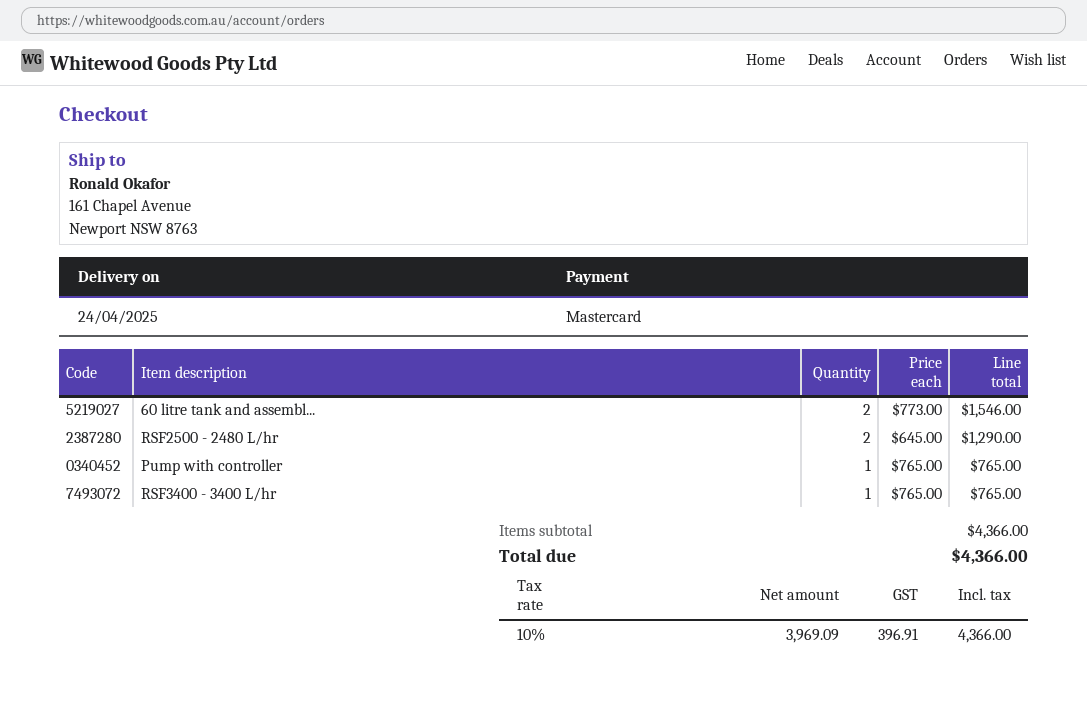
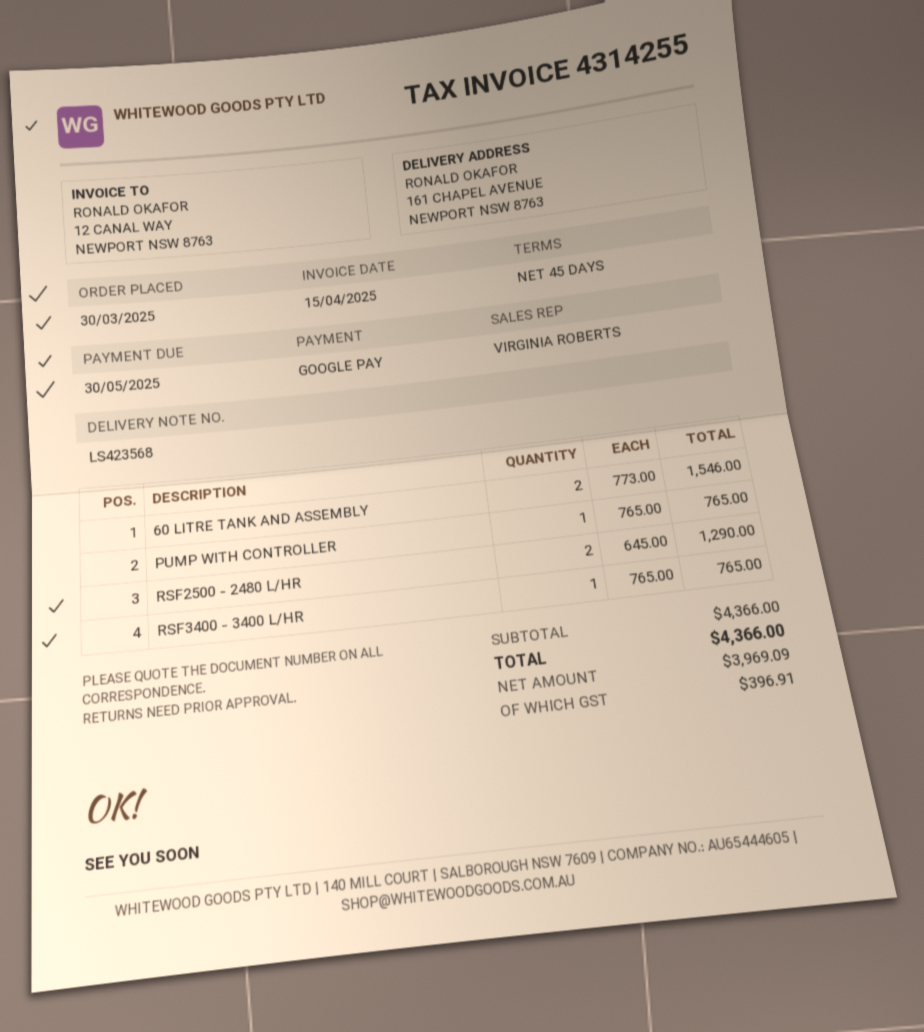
payment method: Mastercard -> Google Pay

